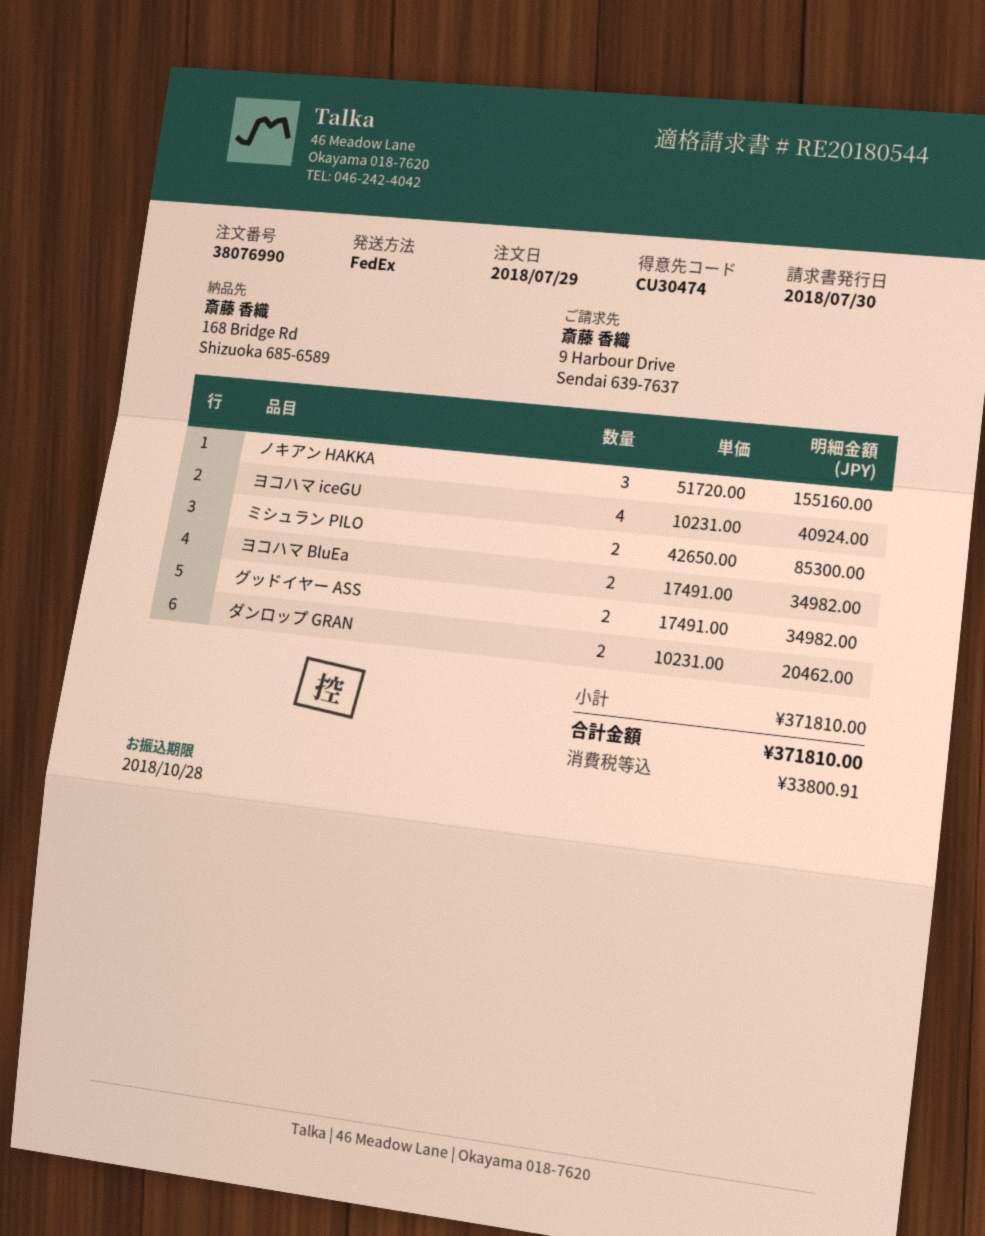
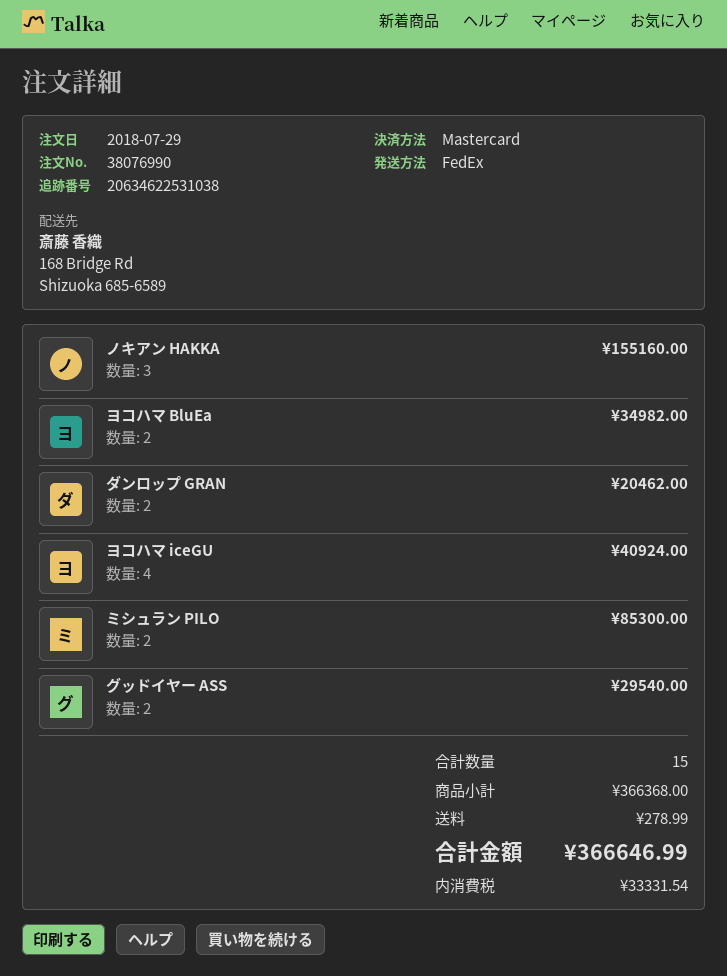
グッドイヤー ASS: 2 for 34982.00 -> 2 for 29540.00
subtotal: 371810.00 -> 366368.00
shipping: none -> 278.99
tax: 33800.91 -> 33331.54
total: 371810.00 -> 366646.99

